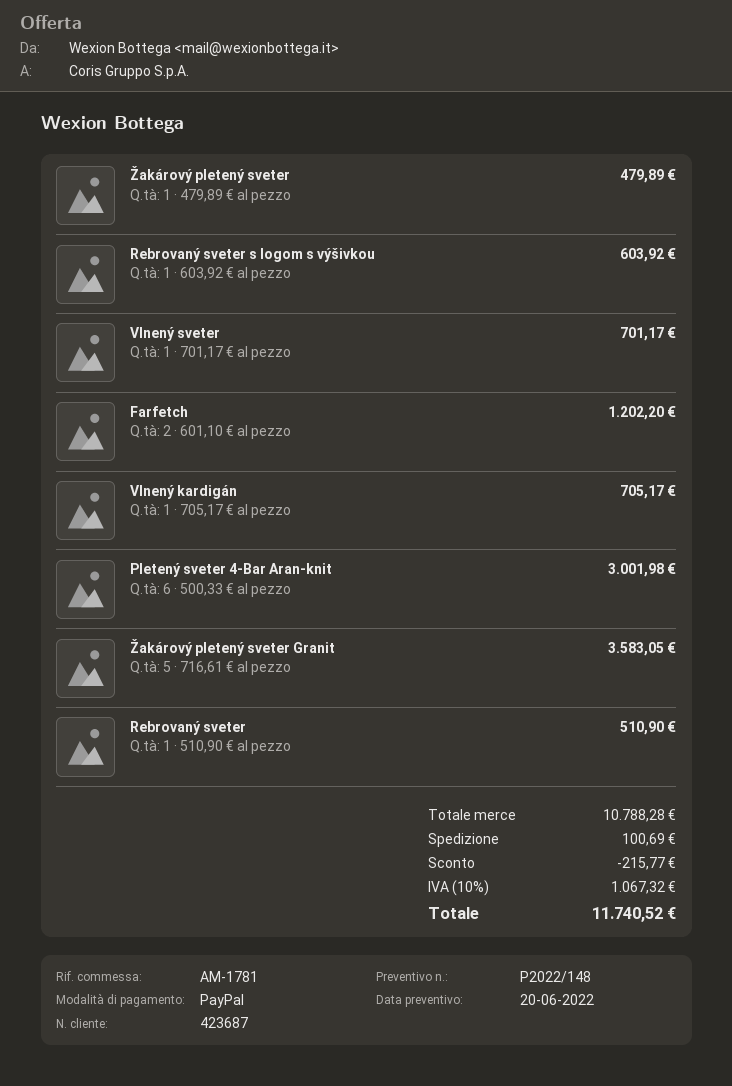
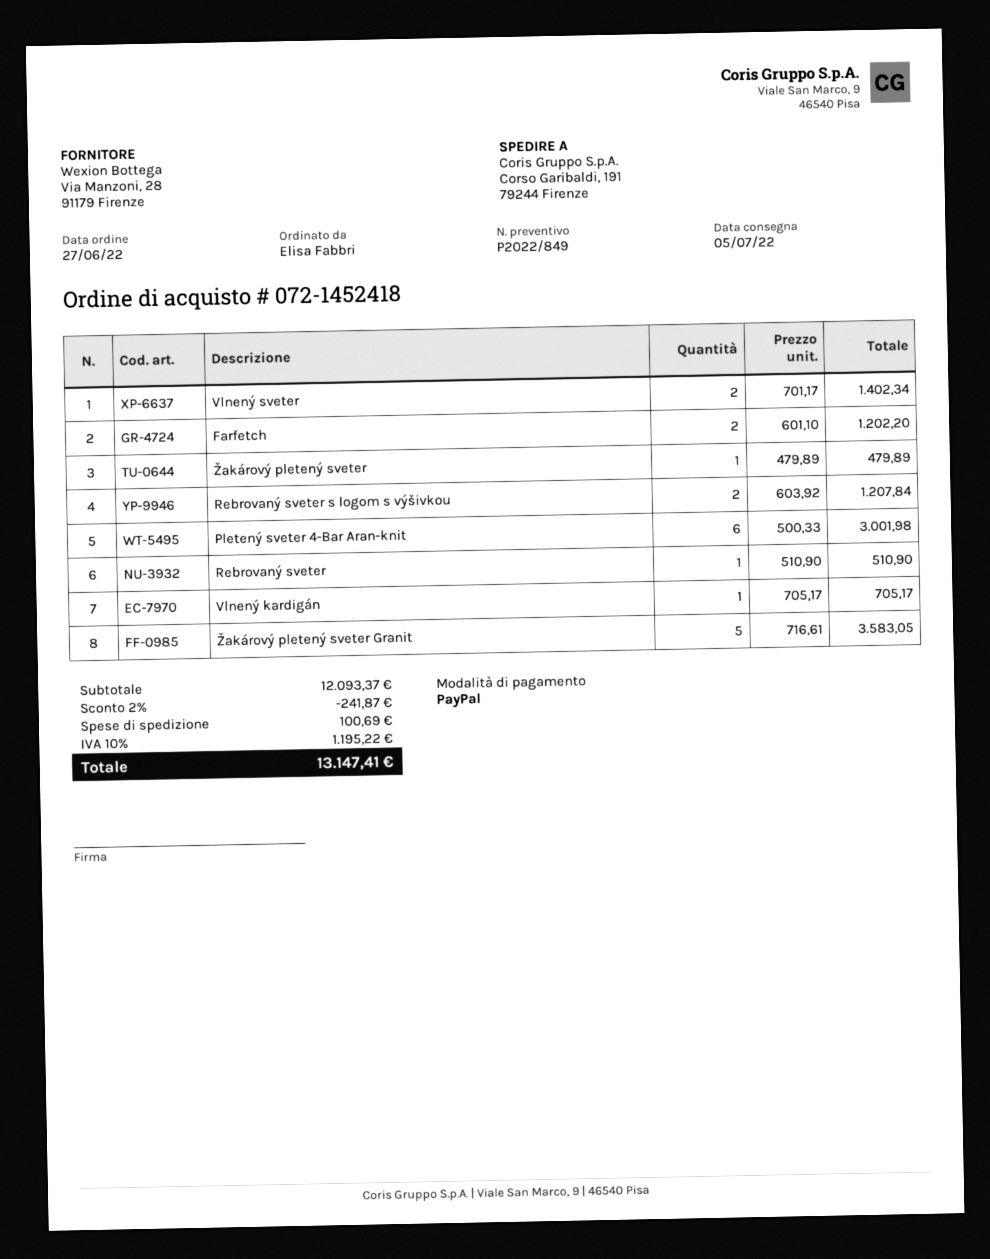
quote number: P2022/148 -> P2022/849
Rebrovaný sveter s logom s výšivkou: 1 x 603.92 = 603.92 -> 2 x 603.92 = 1207.84
Vlnený sveter: 1 x 701.17 = 701.17 -> 2 x 701.17 = 1402.34
subtotal: 10788.28 -> 12093.37
discount: 215.77 -> 241.87
tax: 10% = 1067.32 -> 10% = 1195.22
total: 11740.52 -> 13147.41

